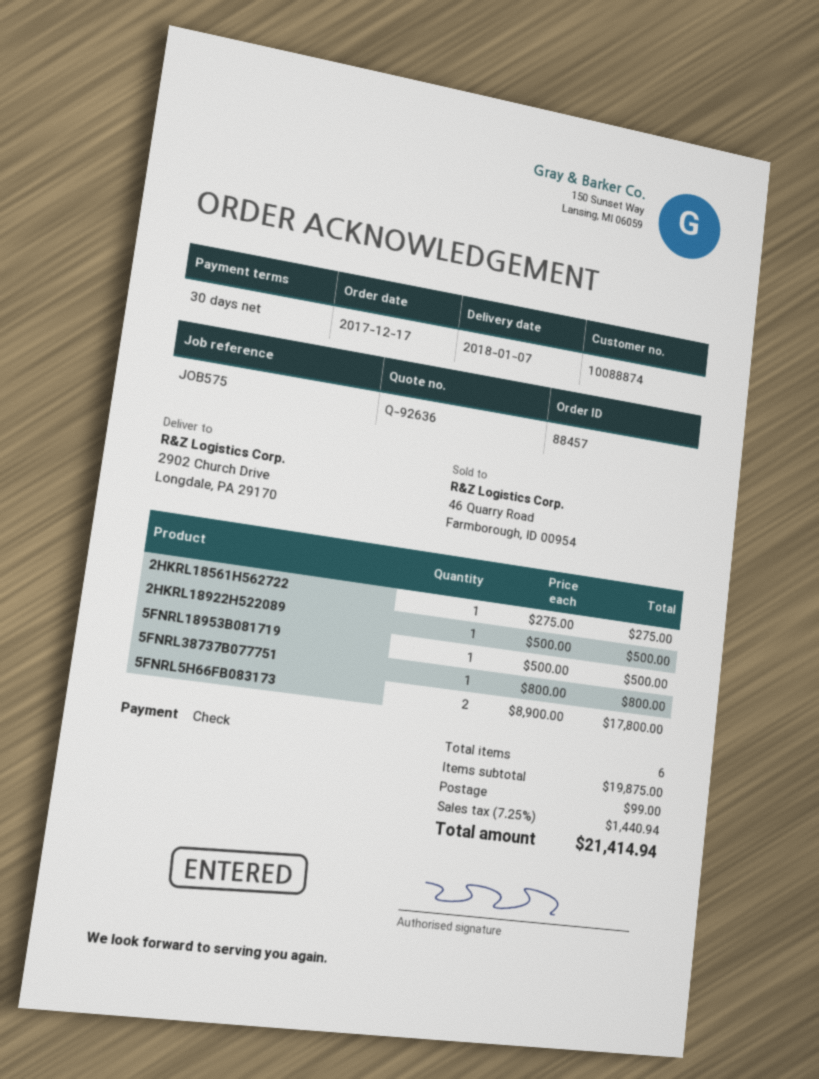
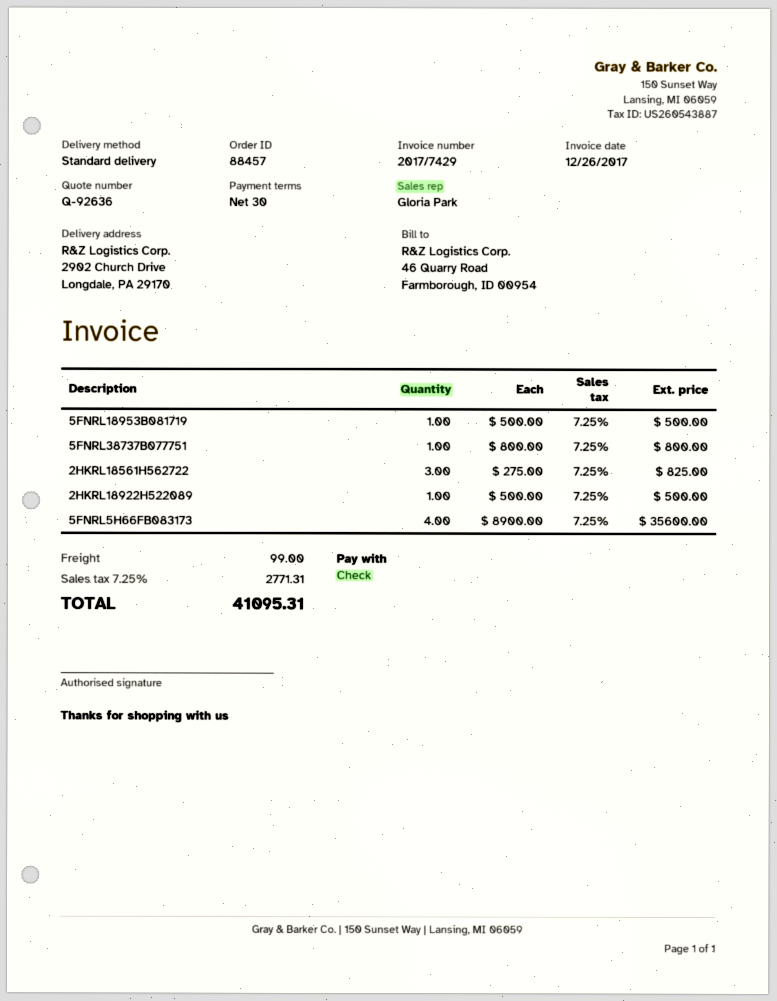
2HKRL18561H562722: 1 x 275.00 = 275.00 -> 3 x 275.00 = 825.00
5FNRL5H66FB083173: 2 x 8900.00 = 17800.00 -> 4 x 8900.00 = 35600.00
tax: 7.25% = 1440.94 -> 7.25% = 2771.31
total: 21414.94 -> 41095.31

